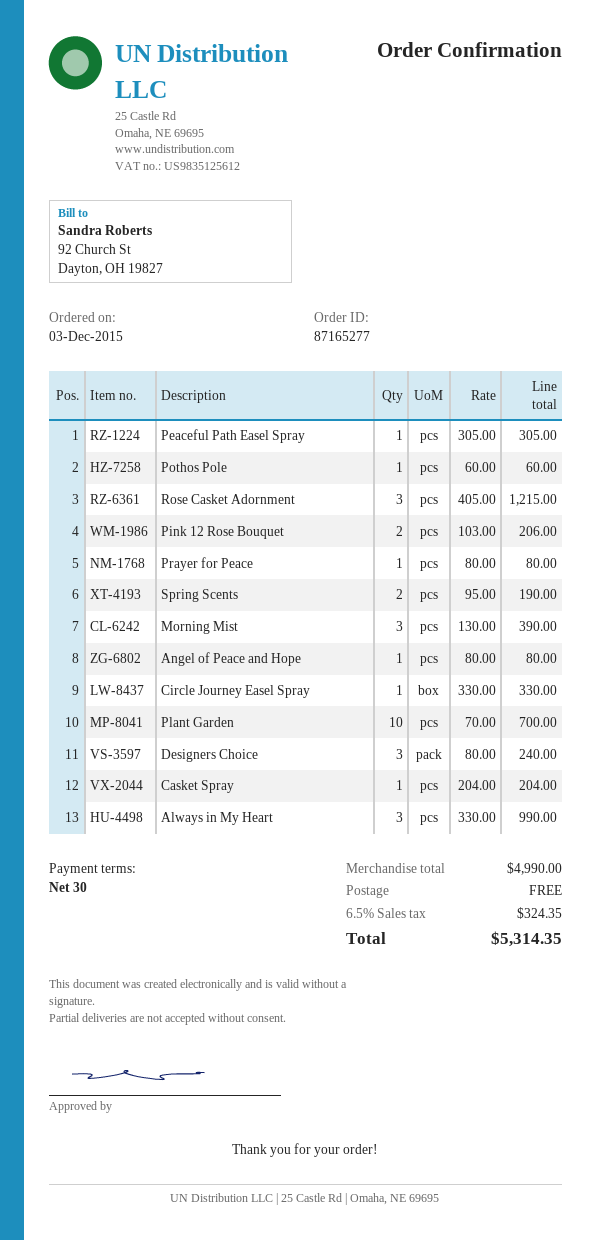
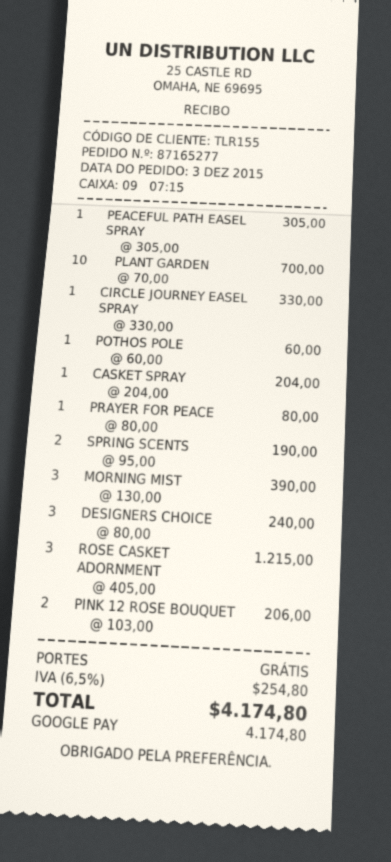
Angel of Peace and Hope: 1 x 80.00 = 80.00 -> none
Always in My Heart: 3 x 330.00 = 990.00 -> none
tax: 6.5% = 324.35 -> 6.5% = 254.80
total: 5314.35 -> 4174.80

